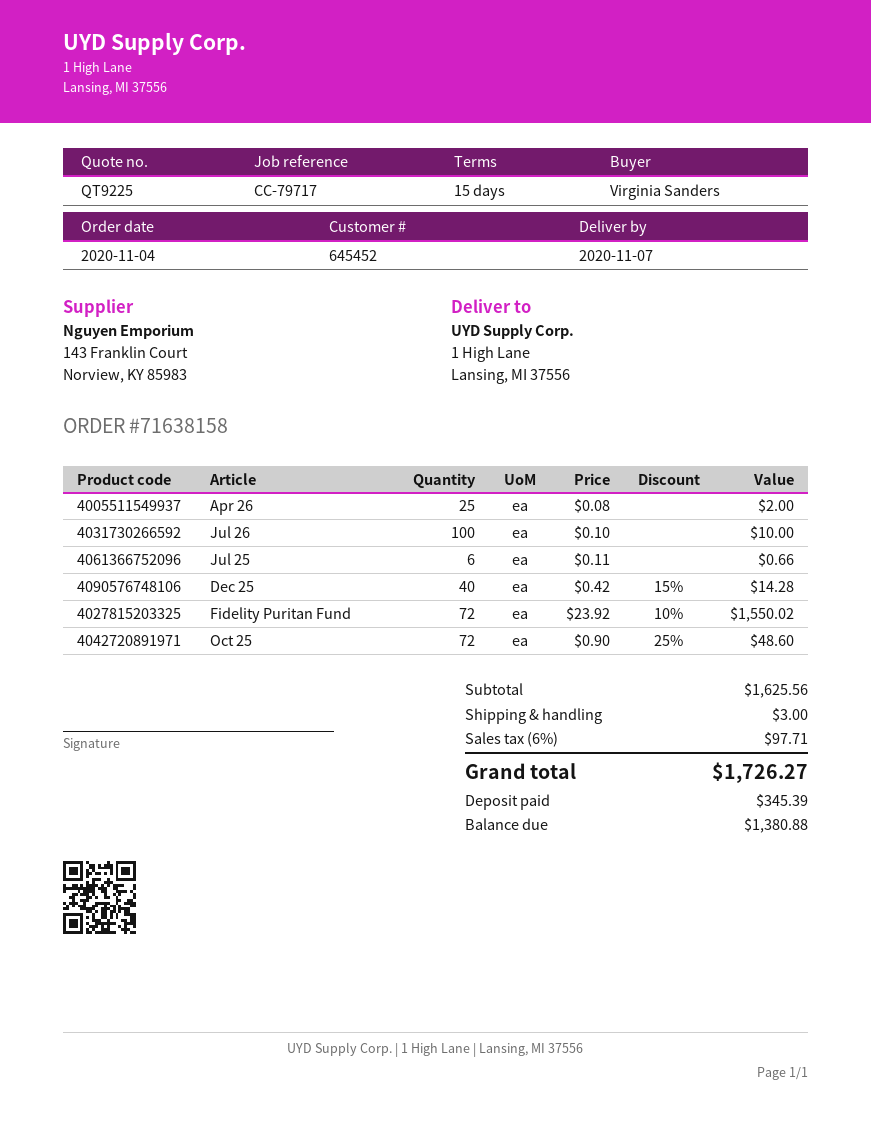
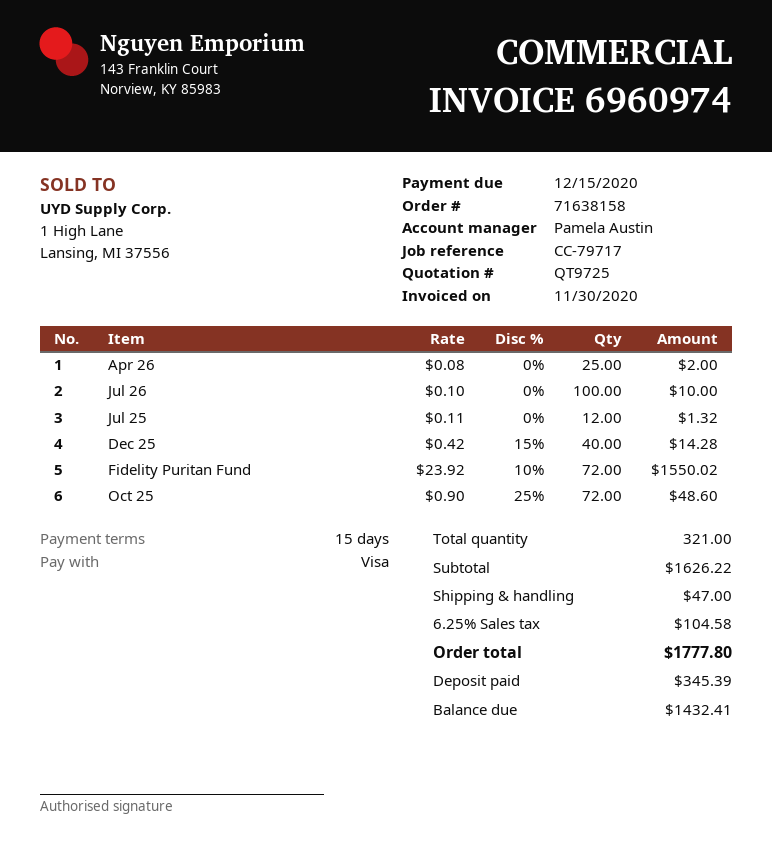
quote number: QT9225 -> QT9725
Jul 25: 6 x 0.11 = 0.66 -> 12 x 0.11 = 1.32
subtotal: 1625.56 -> 1626.22
shipping: 3.00 -> 47.00
tax: 6% = 97.71 -> 6.25% = 104.58
total: 1726.27 -> 1777.80
balance: 1380.88 -> 1432.41

